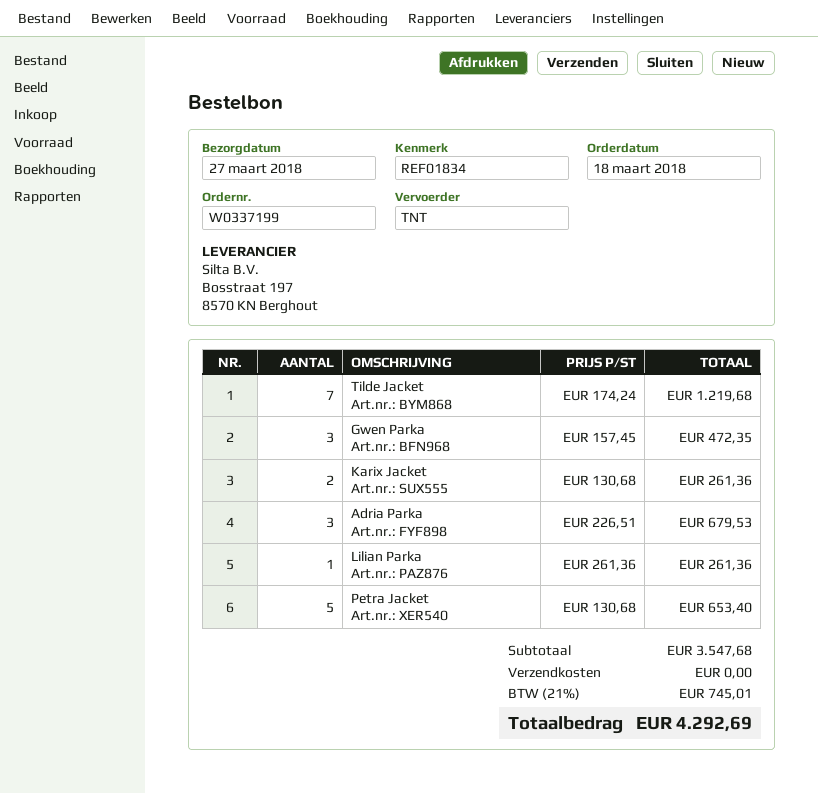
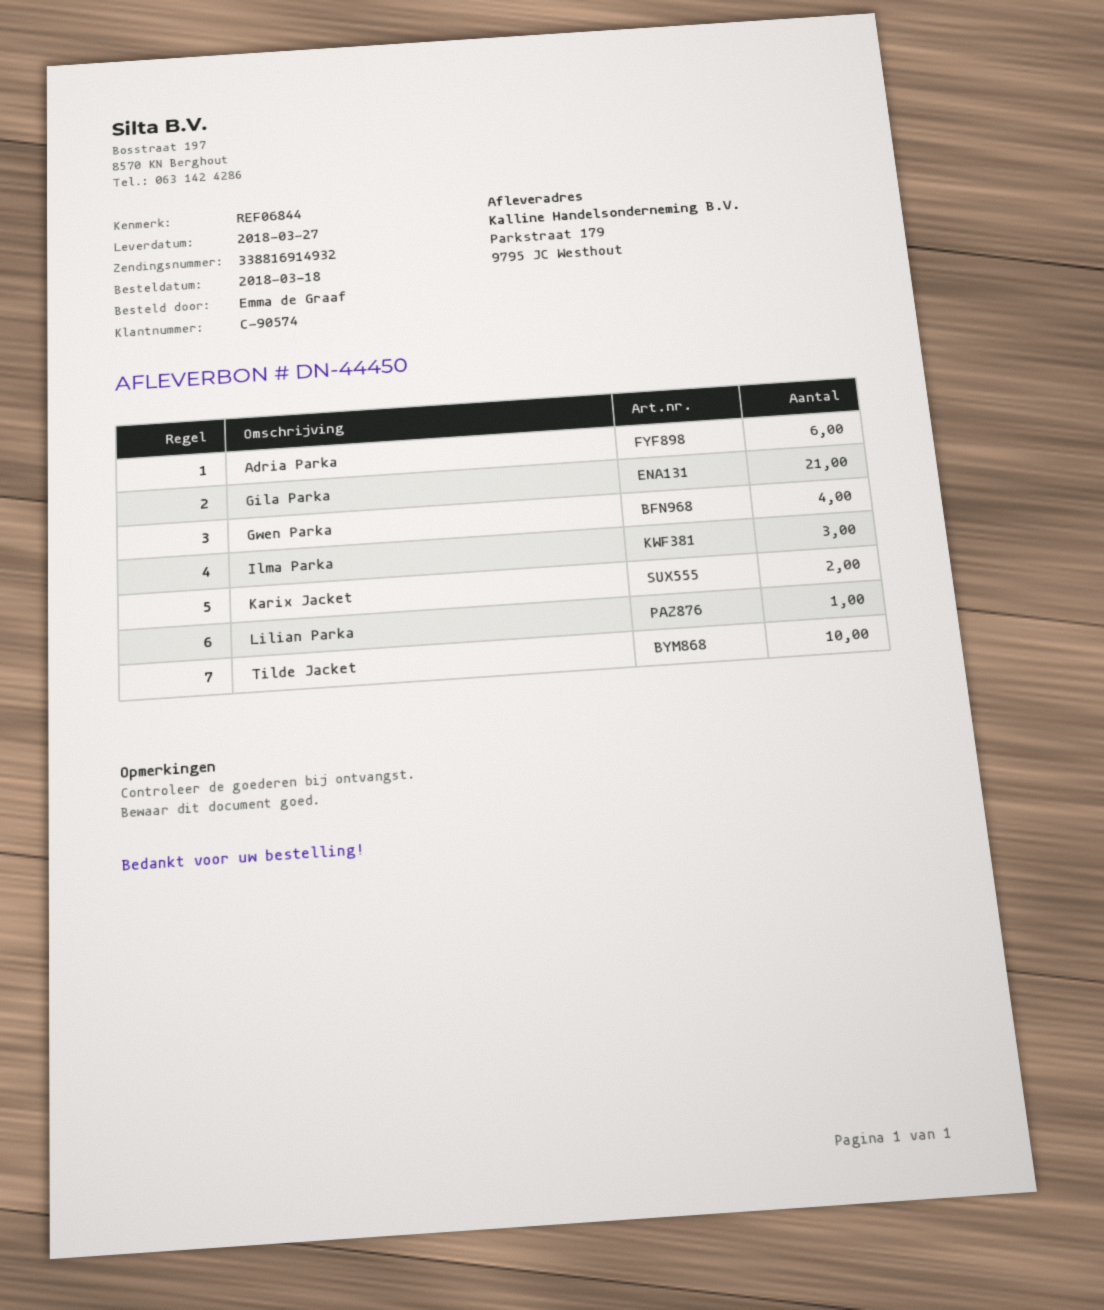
reference: REF01834 -> REF06844
Tilde Jacket: 7 -> 10
Gwen Parka: 3 -> 4
Adria Parka: 3 -> 6
Petra Jacket: 5 -> none
Gila Parka: none -> 21
Ilma Parka: none -> 3

